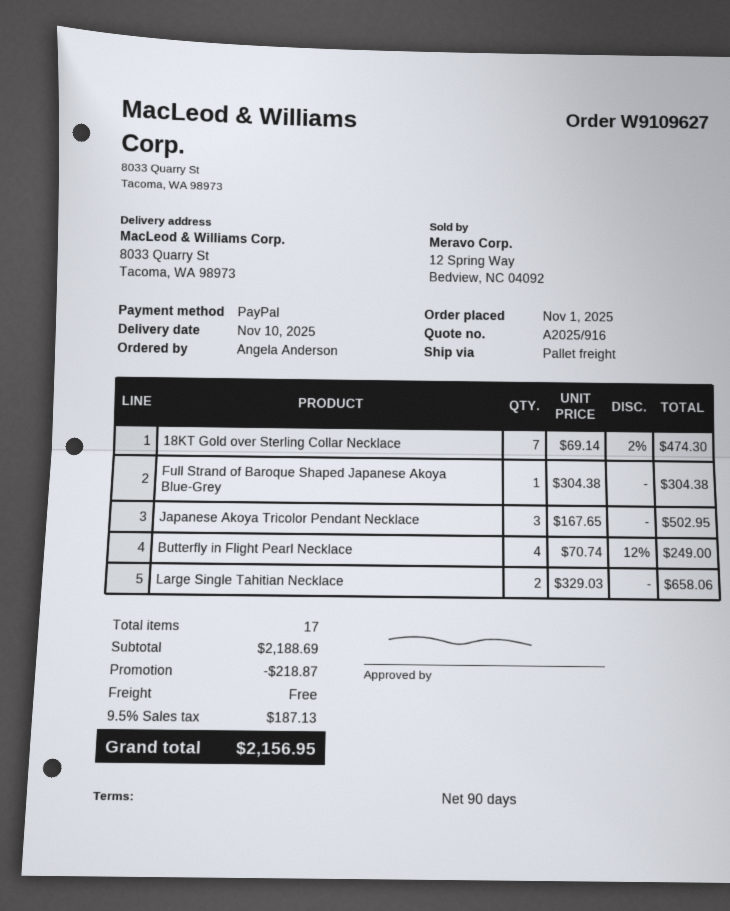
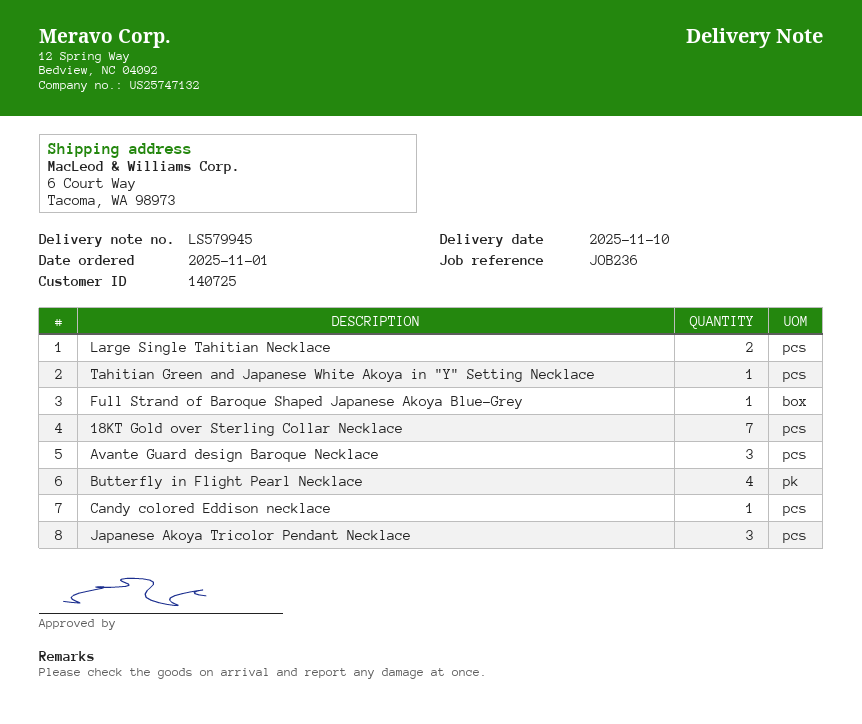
ship to: 8033 Quarry St, Tacoma, WA 98973 -> 6 Court Way, Tacoma, WA 98973
Tahitian Green and Japanese White Akoya in "Y" Setting Necklace: none -> 1
Avante Guard design Baroque Necklace: none -> 3
Candy colored Eddison necklace: none -> 1

